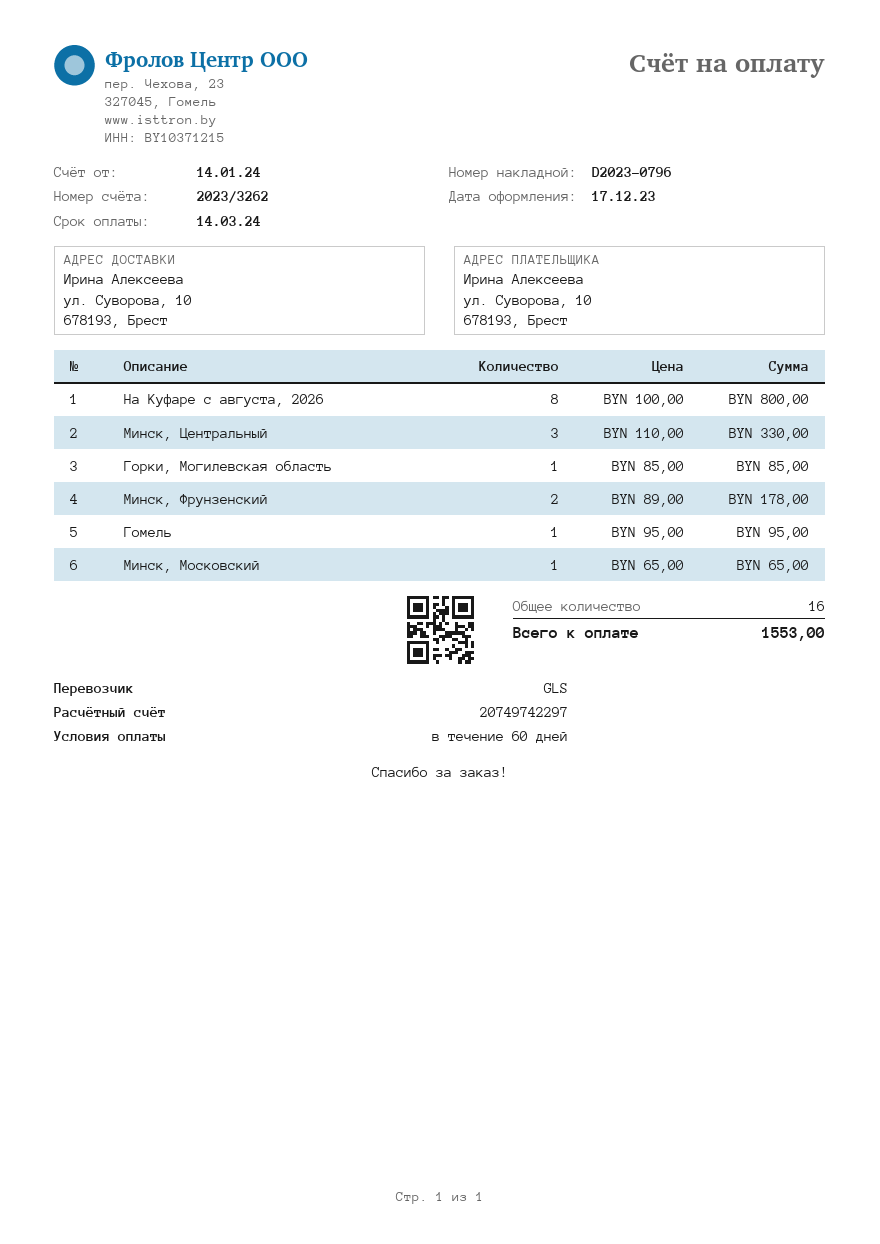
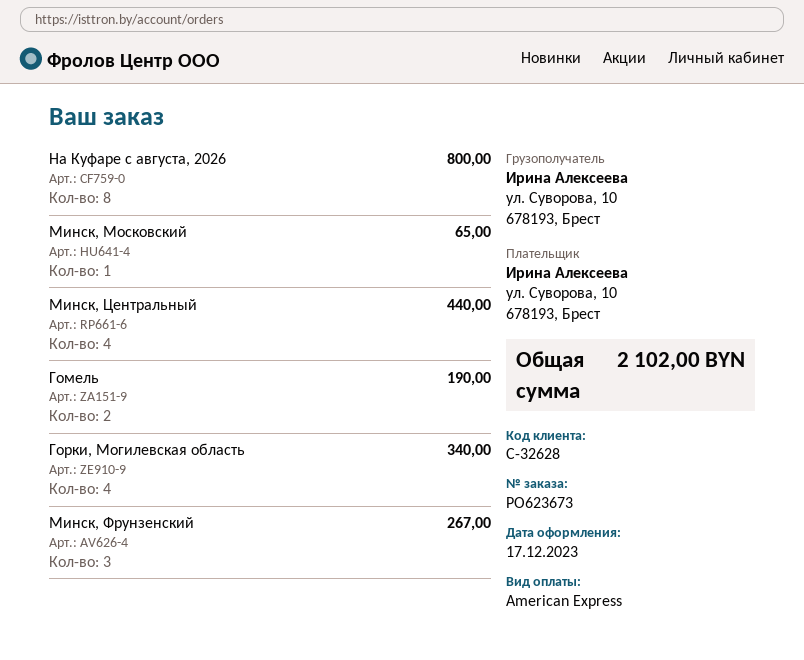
Минск, Центральный: 3 for 330.00 -> 4 for 440.00
Горки, Могилевская область: 1 for 85.00 -> 4 for 340.00
Минск, Фрунзенский: 2 for 178.00 -> 3 for 267.00
Гомель: 1 for 95.00 -> 2 for 190.00
total: 1553.00 -> 2102.00

